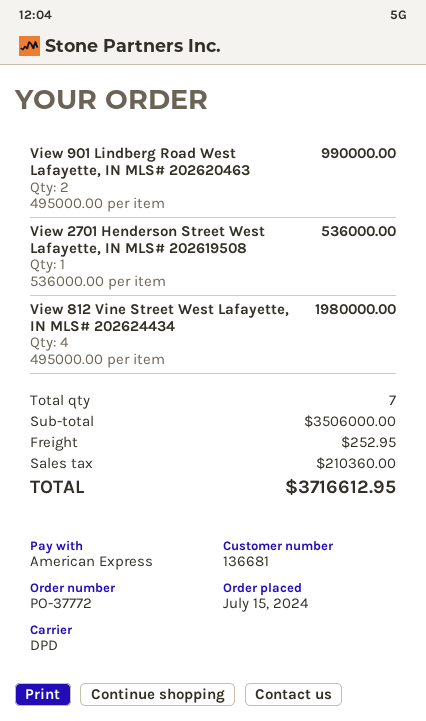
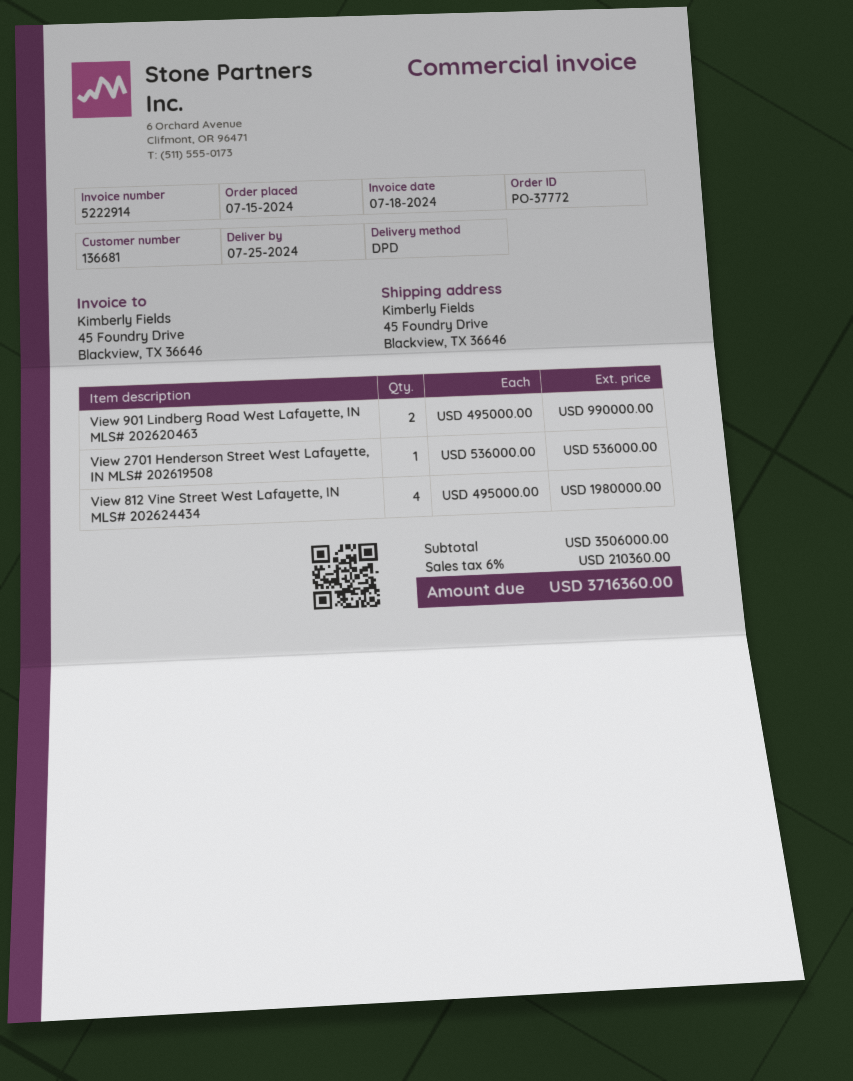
shipping: 252.95 -> none
total: 3716612.95 -> 3716360.00

